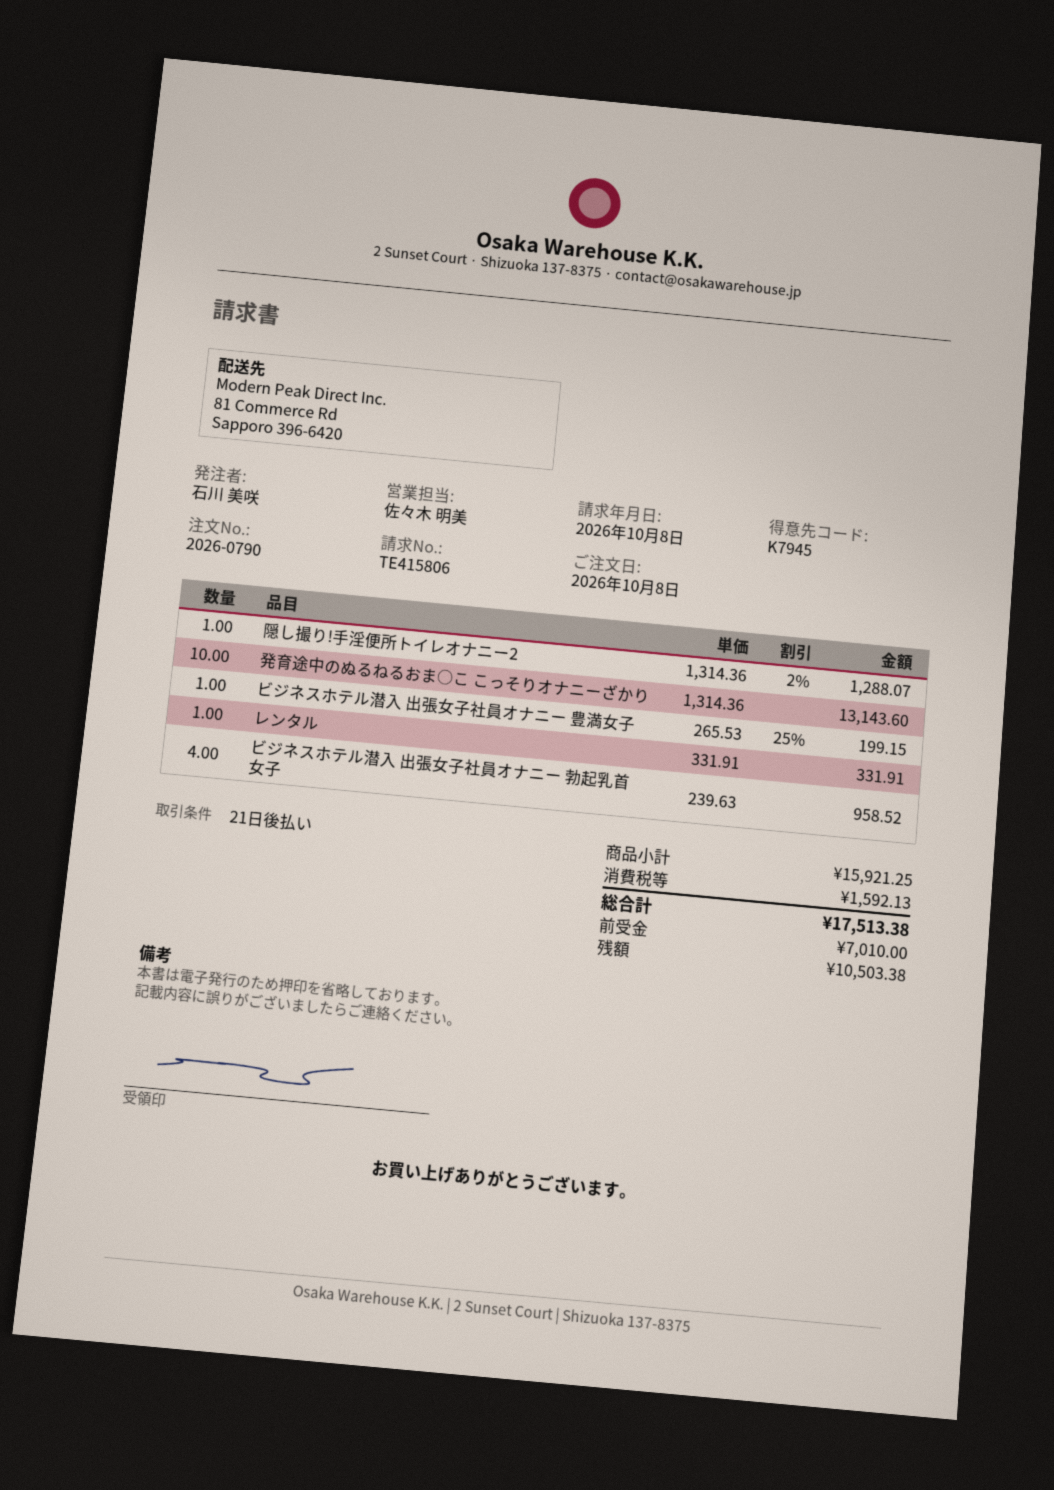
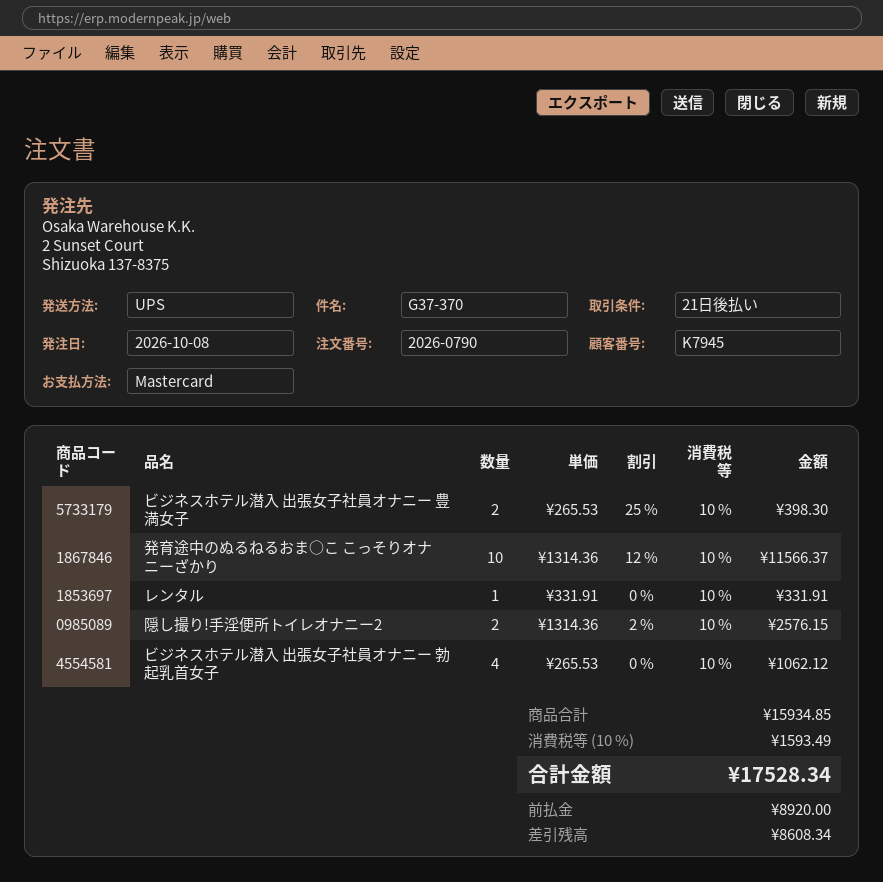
隠し撮り!手淫便所トイレオナニー2: 1 x 1314.36 - 2% = 1288.07 -> 2 x 1314.36 - 2% = 2576.15
発育途中のぬるねるおま○こ こっそりオナニーざかり: 10 x 1314.36 = 13143.60 -> 10 x 1314.36 - 12% = 11566.37
ビジネスホテル潜入 出張女子社員オナニー 豊満女子: 1 x 265.53 - 25% = 199.15 -> 2 x 265.53 - 25% = 398.30
ビジネスホテル潜入 出張女子社員オナニー 勃起乳首女子: 4 x 239.63 = 958.52 -> 4 x 265.53 = 1062.12
subtotal: 15921.25 -> 15934.85
tax: 1592.13 -> 1593.49
total: 17513.38 -> 17528.34
deposit: 7010.00 -> 8920.00
balance: 10503.38 -> 8608.34

